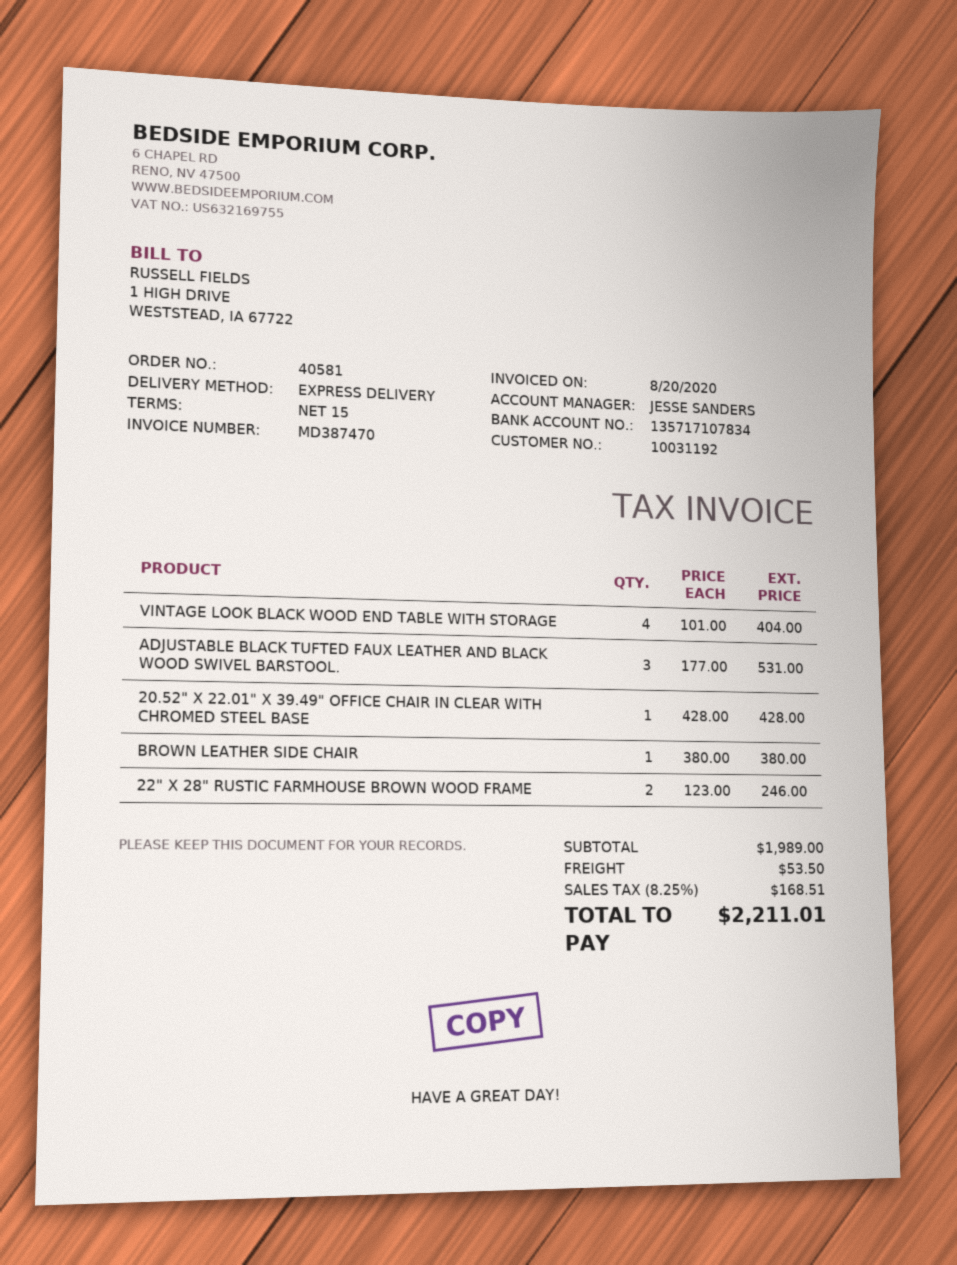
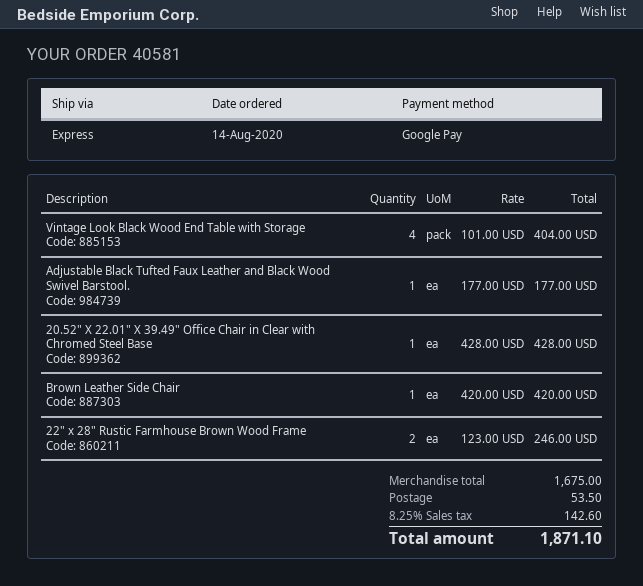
ADJUSTABLE BLACK TUFTED FAUX LEATHER AND BLACK WOOD SWIVEL BARSTOOL.: 3 x 177.00 = 531.00 -> 1 x 177.00 = 177.00
BROWN LEATHER SIDE CHAIR: 1 x 380.00 = 380.00 -> 1 x 420.00 = 420.00
subtotal: 1989.00 -> 1675.00
tax: 8.25% = 168.51 -> 8.25% = 142.60
total: 2211.01 -> 1871.10

